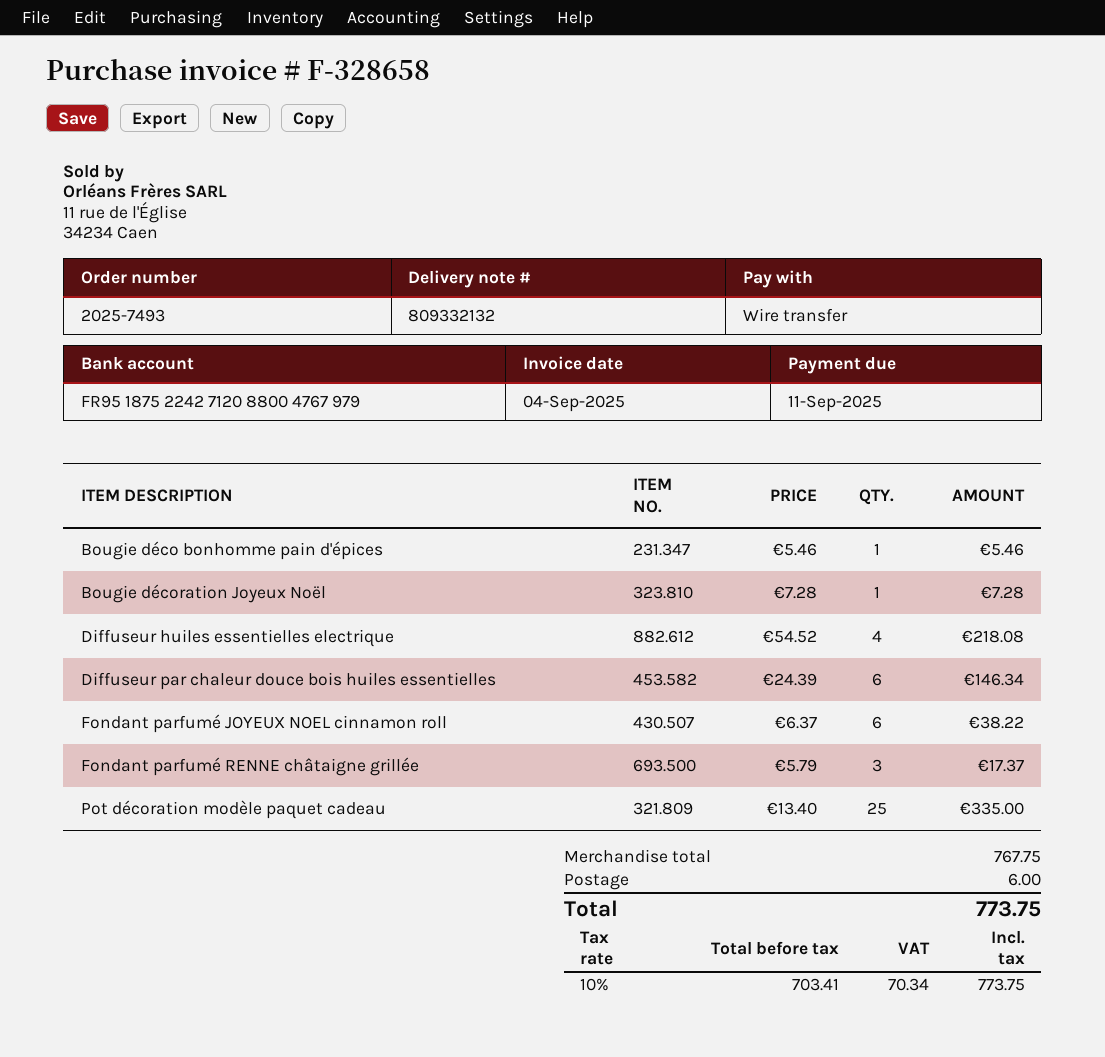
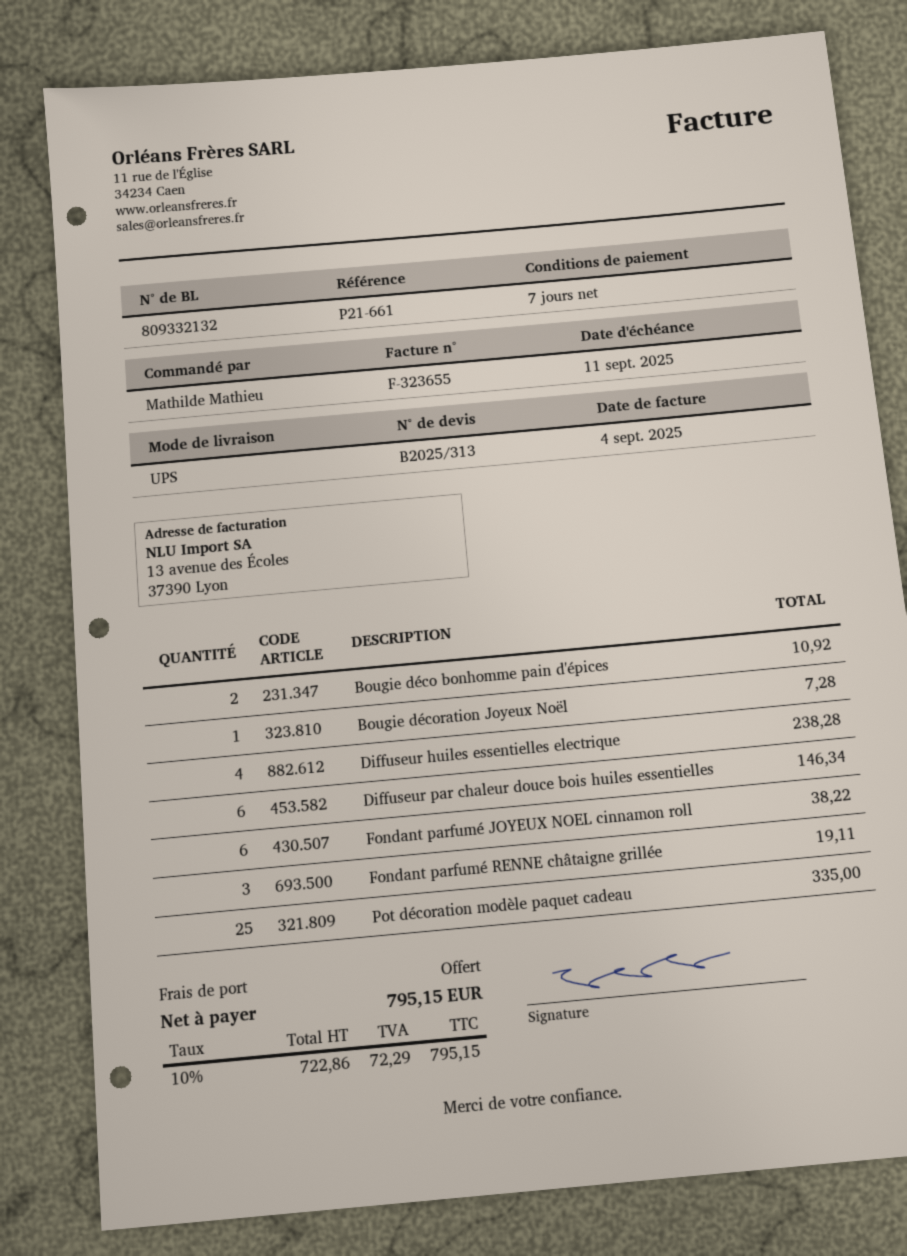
invoice number: F-328658 -> F-323655
Bougie déco bonhomme pain d'épices: 1 for 5.46 -> 2 for 10.92
Diffuseur huiles essentielles electrique: 4 for 218.08 -> 4 for 238.28
Fondant parfumé RENNE châtaigne grillée: 3 for 17.37 -> 3 for 19.11
shipping: 6.00 -> 0.00
net: 703.41 -> 722.86
tax: 10% = 70.34 -> 10% = 72.29
total: 773.75 -> 795.15

